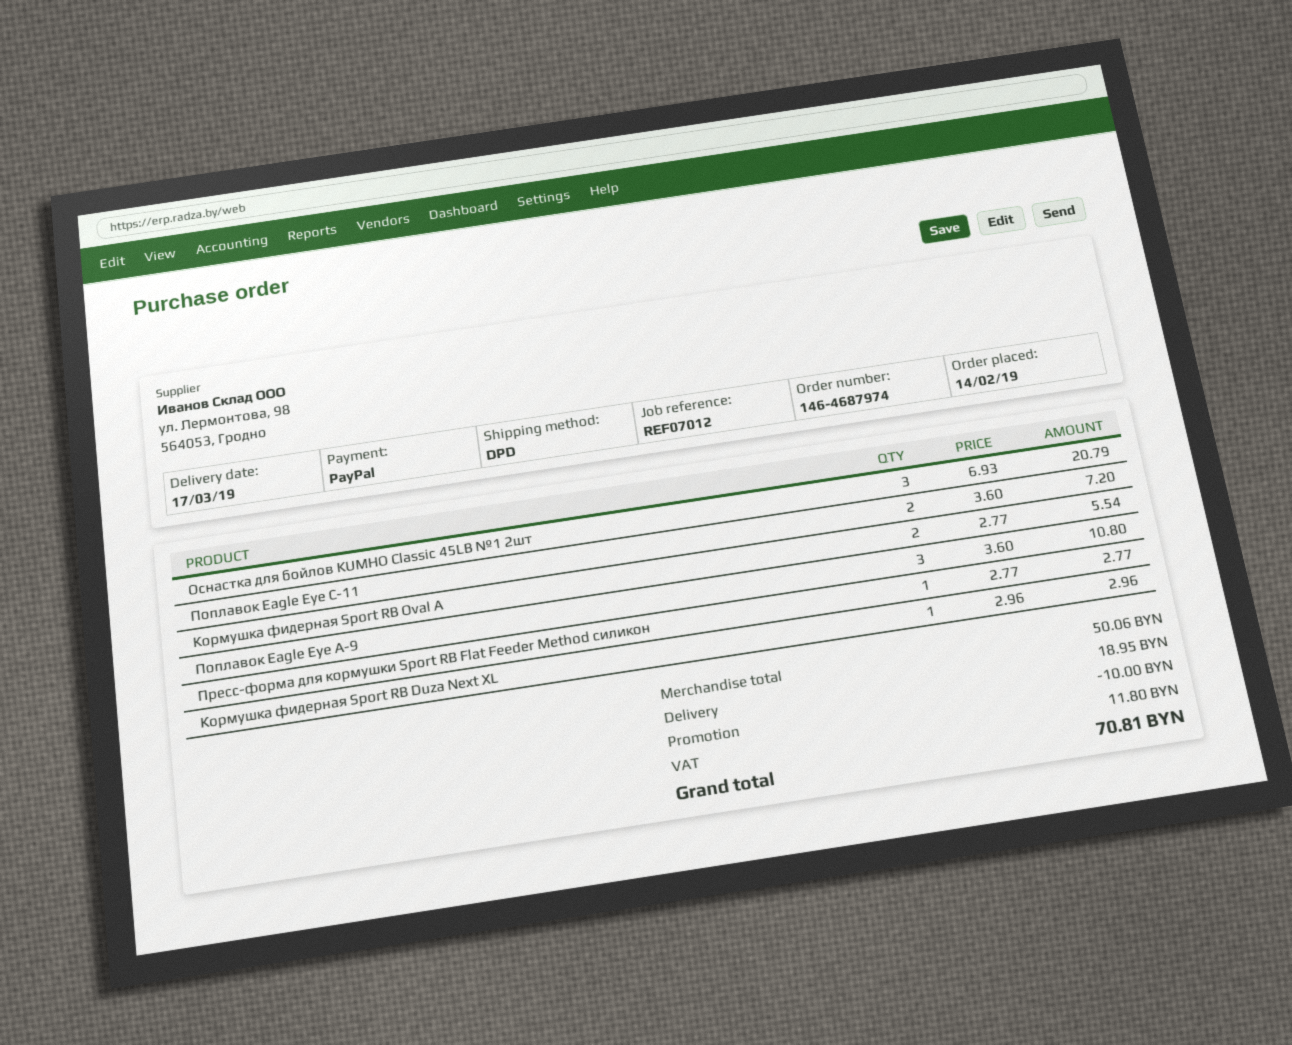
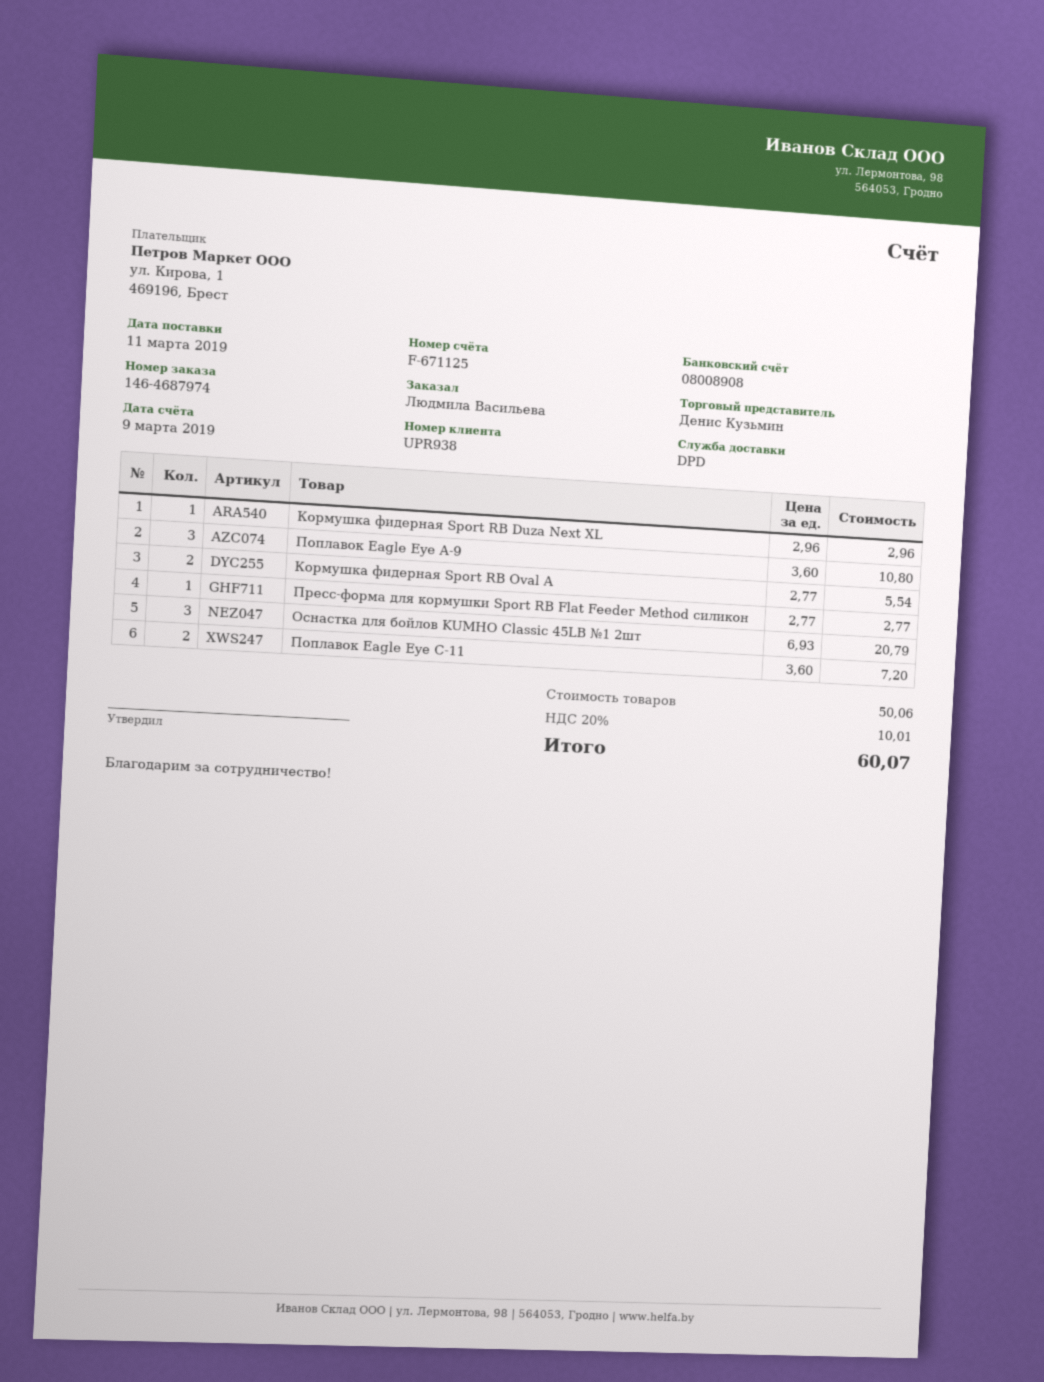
delivery date: 2019-03-17 -> 2019-03-11
discount: 10.00 -> none
shipping: 18.95 -> none
tax: 11.80 -> 10.01
total: 70.81 -> 60.07

